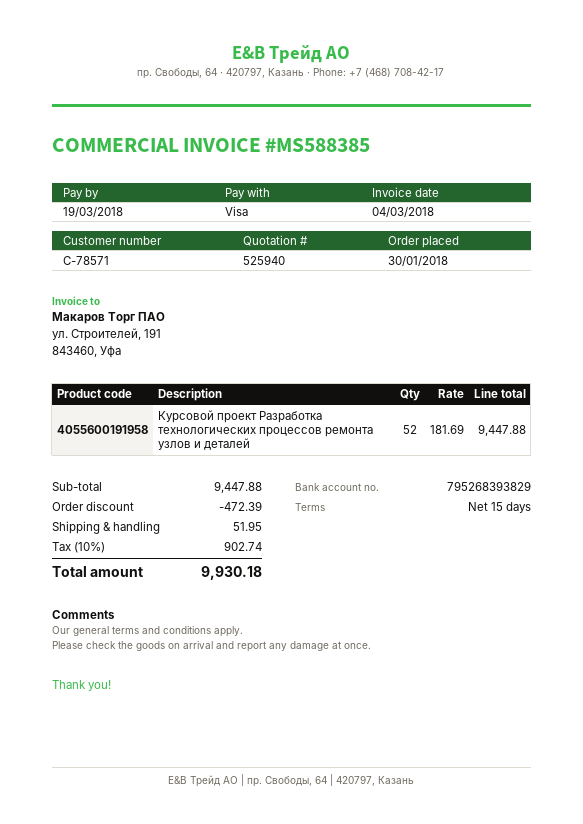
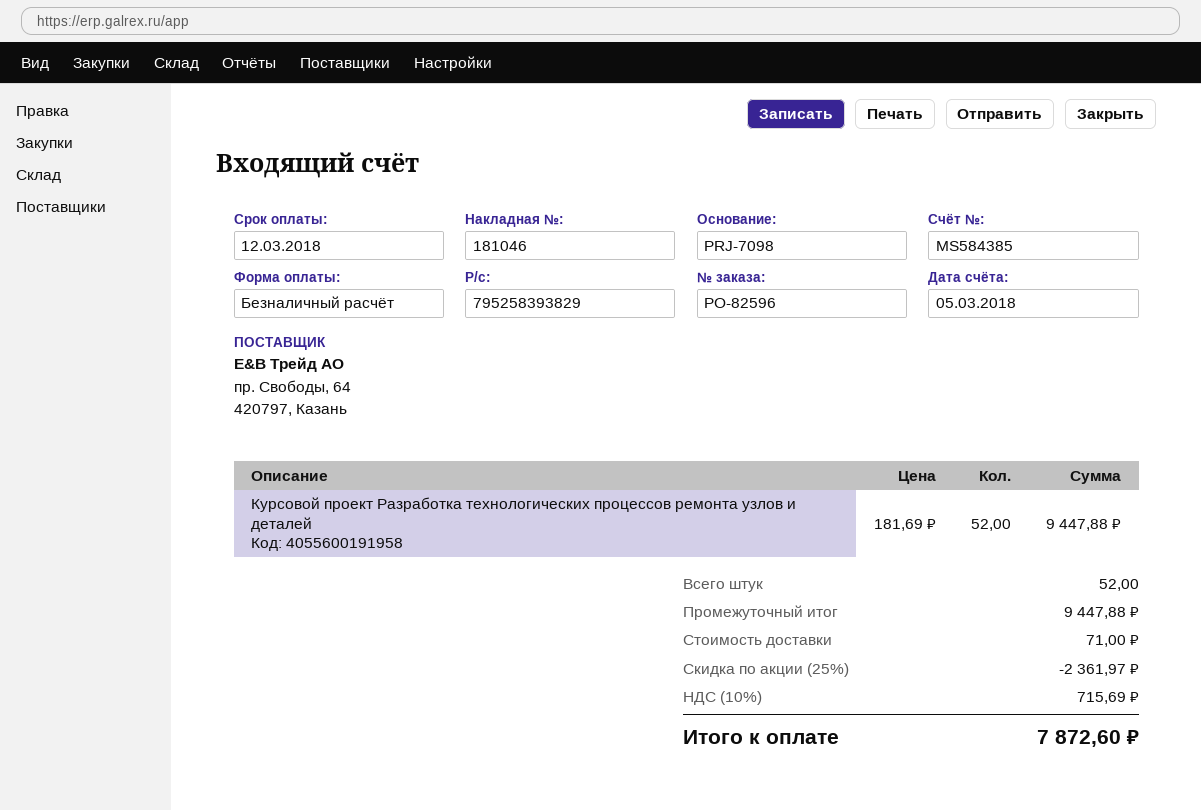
invoice number: MS588385 -> MS584385
invoice date: 2018-03-04 -> 2018-03-05
due date: 2018-03-19 -> 2018-03-12
payment method: Visa -> bank transfer
bank account: 795268393829 -> 795258393829
discount: 472.39 -> 2361.97
shipping: 51.95 -> 71.00
tax: 10% = 902.74 -> 10% = 715.69
total: 9930.18 -> 7872.60

